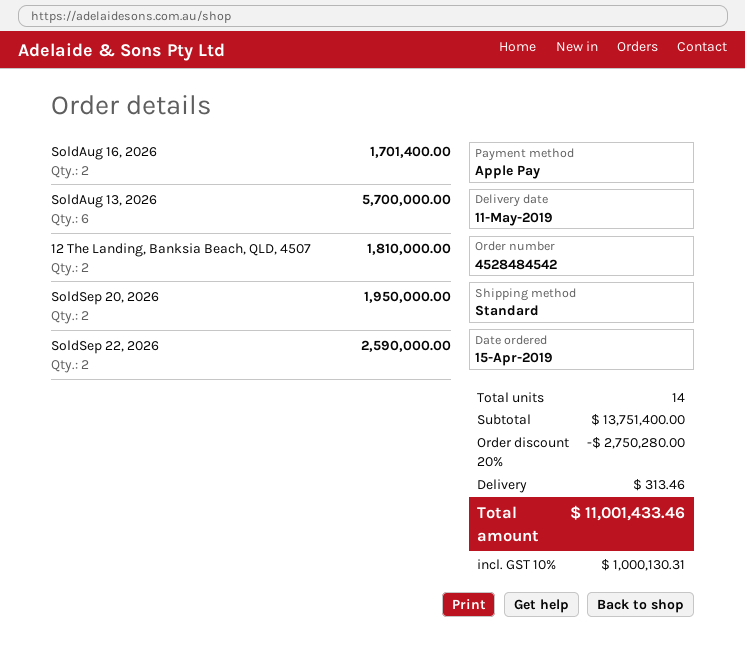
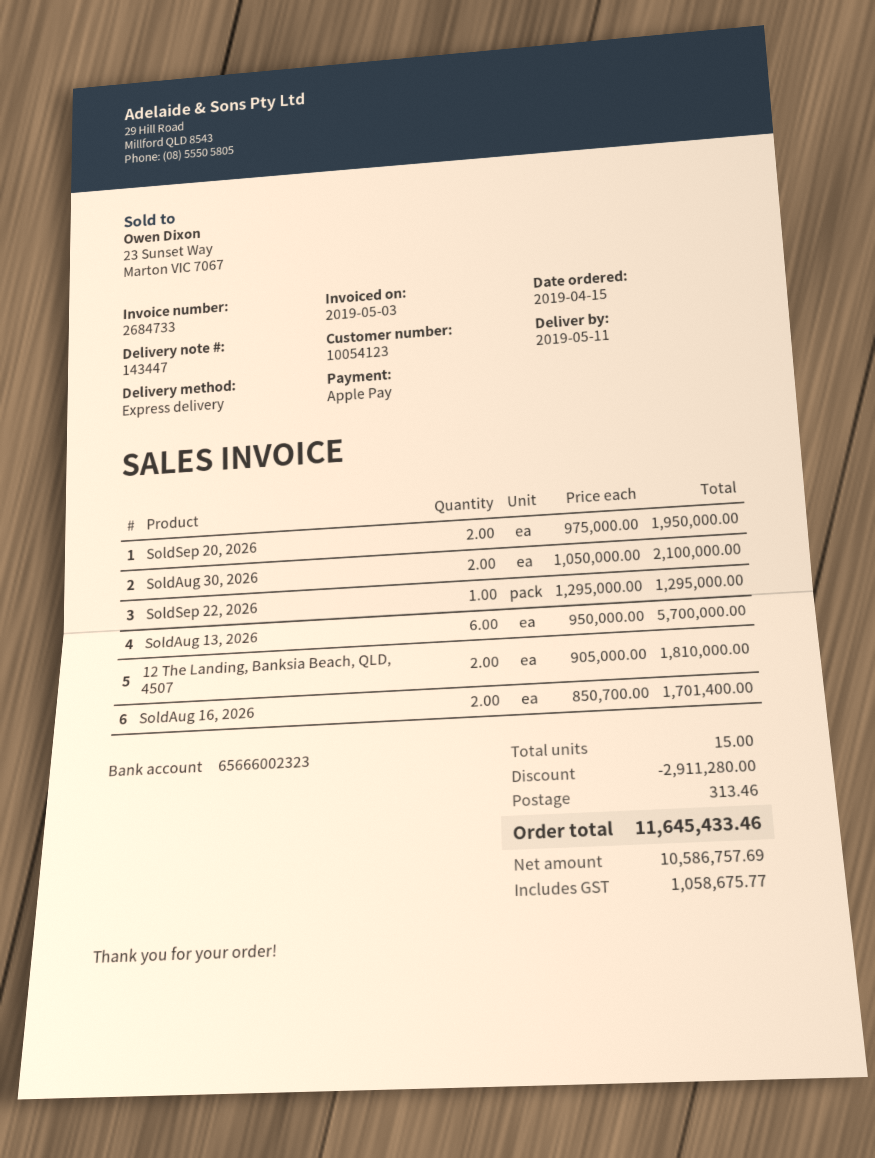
shipping method: standard -> express
SoldSep 22, 2026: 2 for 2590000.00 -> 1 for 1295000.00
SoldAug 30, 2026: none -> 2 for 2100000.00
total quantity: 14 -> 15
discount: 2750280.00 -> 2911280.00
tax: 1000130.31 -> 1058675.77
total: 11001433.46 -> 11645433.46

